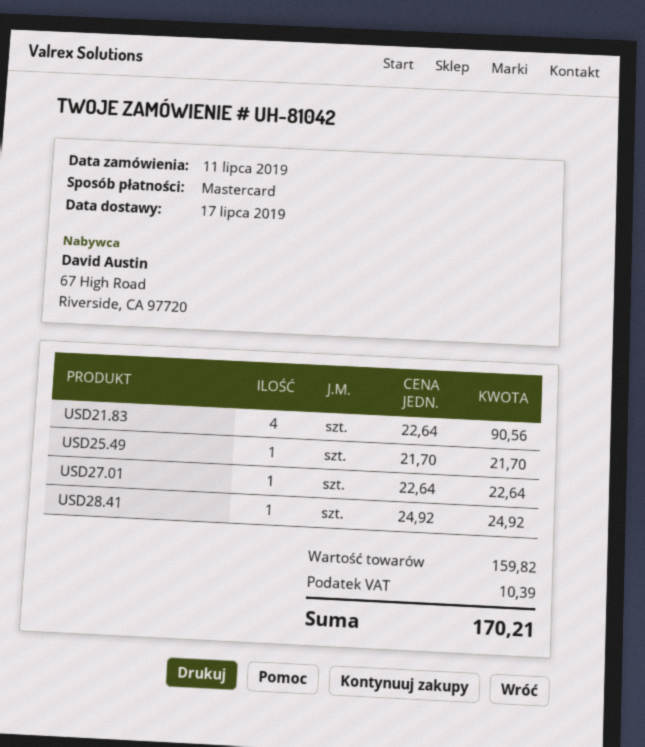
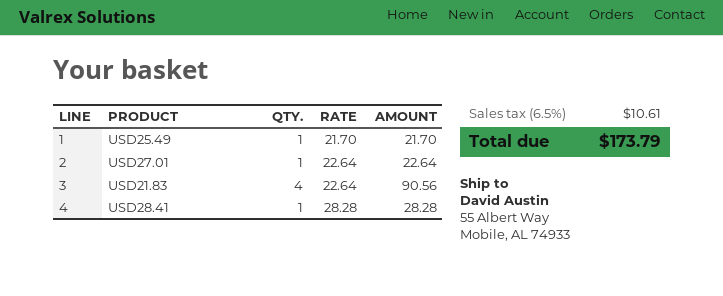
USD28.41: 1 x 24.92 = 24.92 -> 1 x 28.28 = 28.28
tax: 10.39 -> 10.61
total: 170.21 -> 173.79

